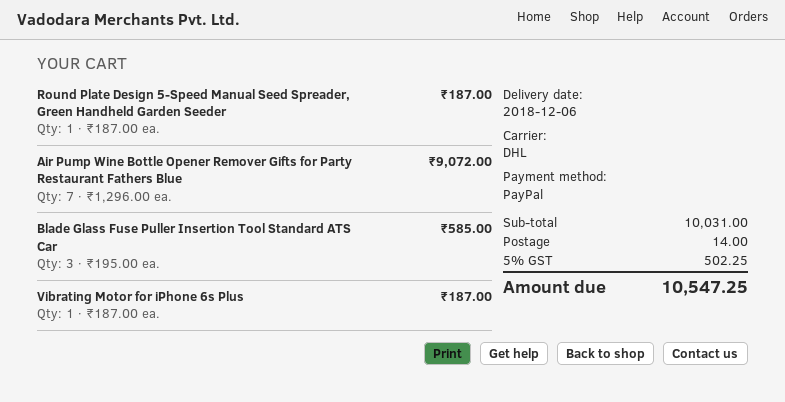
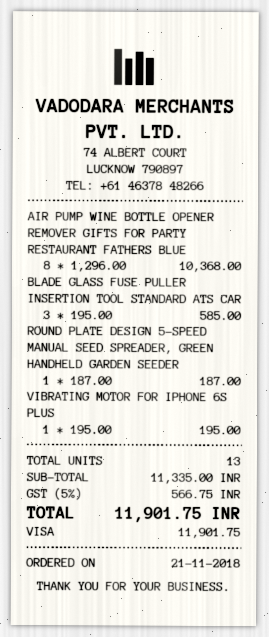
payment method: PayPal -> Visa
Air Pump Wine Bottle Opener Remover Gifts for Party Restaurant Fathers Blue: 7 x 1296.00 = 9072.00 -> 8 x 1296.00 = 10368.00
Vibrating Motor for iPhone 6s Plus: 1 x 187.00 = 187.00 -> 1 x 195.00 = 195.00
subtotal: 10031.00 -> 11335.00
shipping: 14.00 -> none
tax: 5% = 502.25 -> 5% = 566.75
total: 10547.25 -> 11901.75

